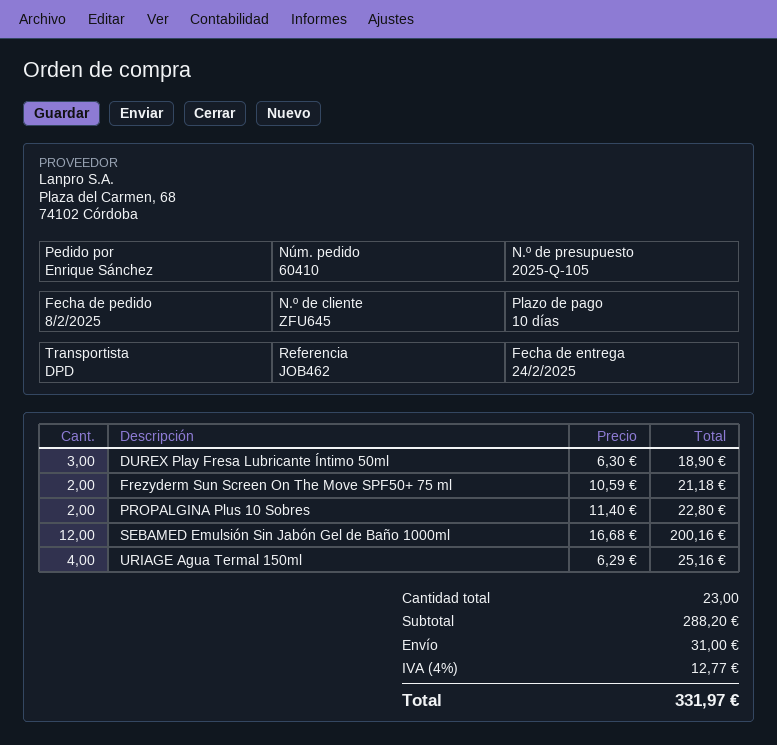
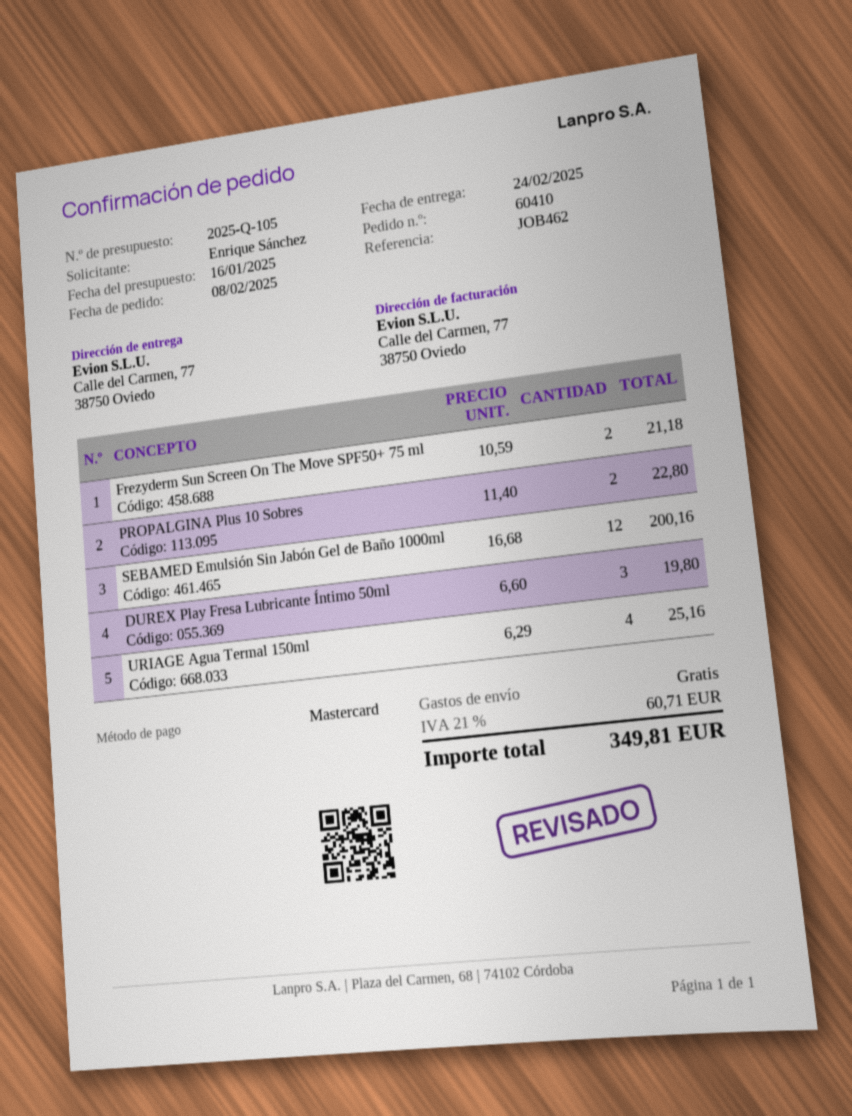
DUREX Play Fresa Lubricante Íntimo 50ml: 3 x 6.30 = 18.90 -> 3 x 6.60 = 19.80
shipping: 31.00 -> 0.00
tax: 4% = 12.77 -> 21% = 60.71
total: 331.97 -> 349.81

